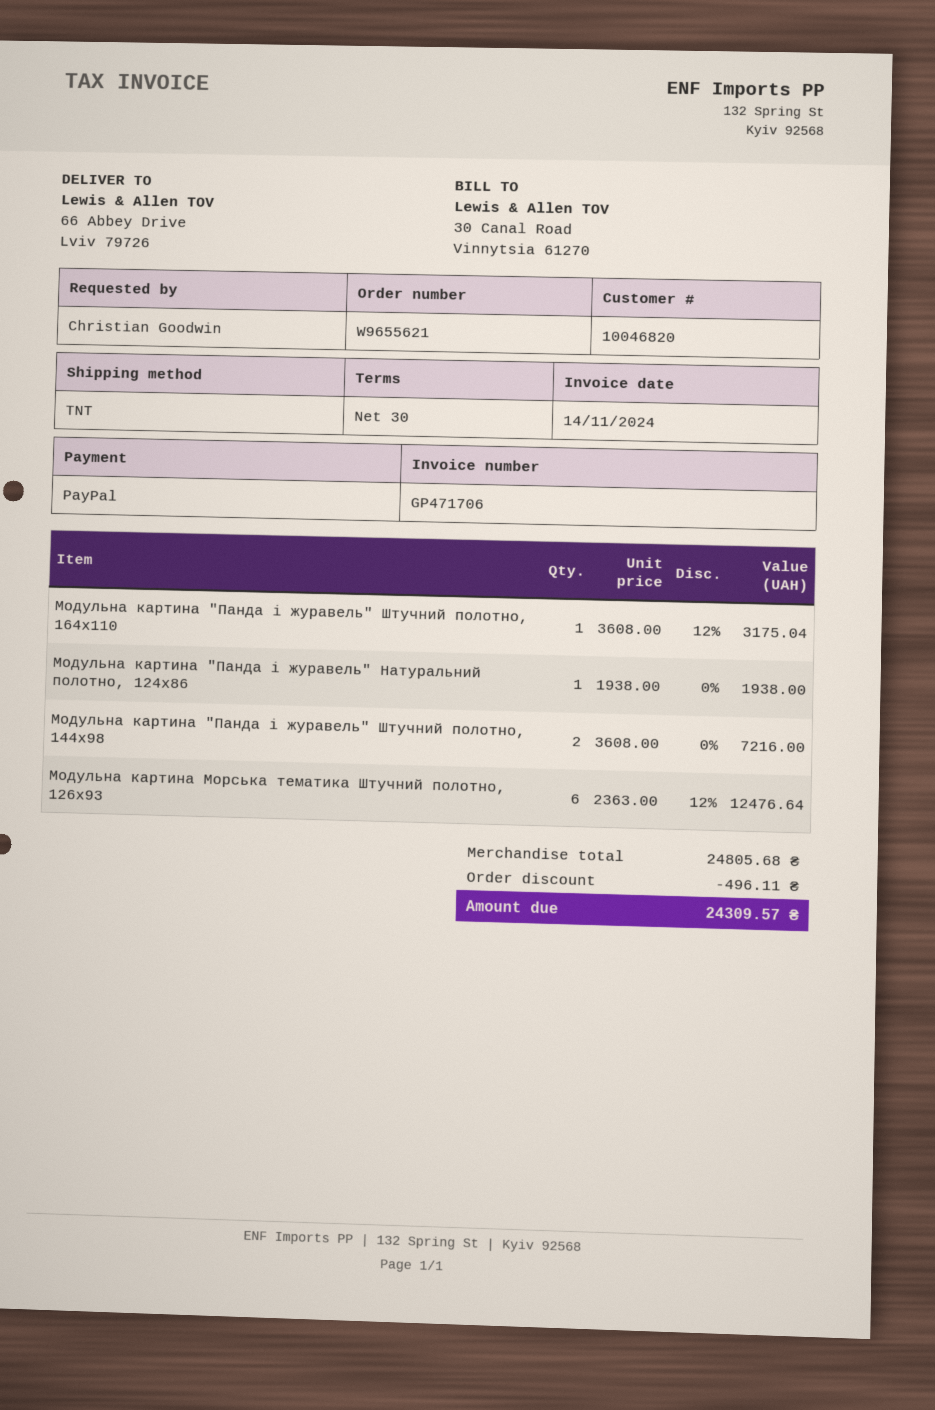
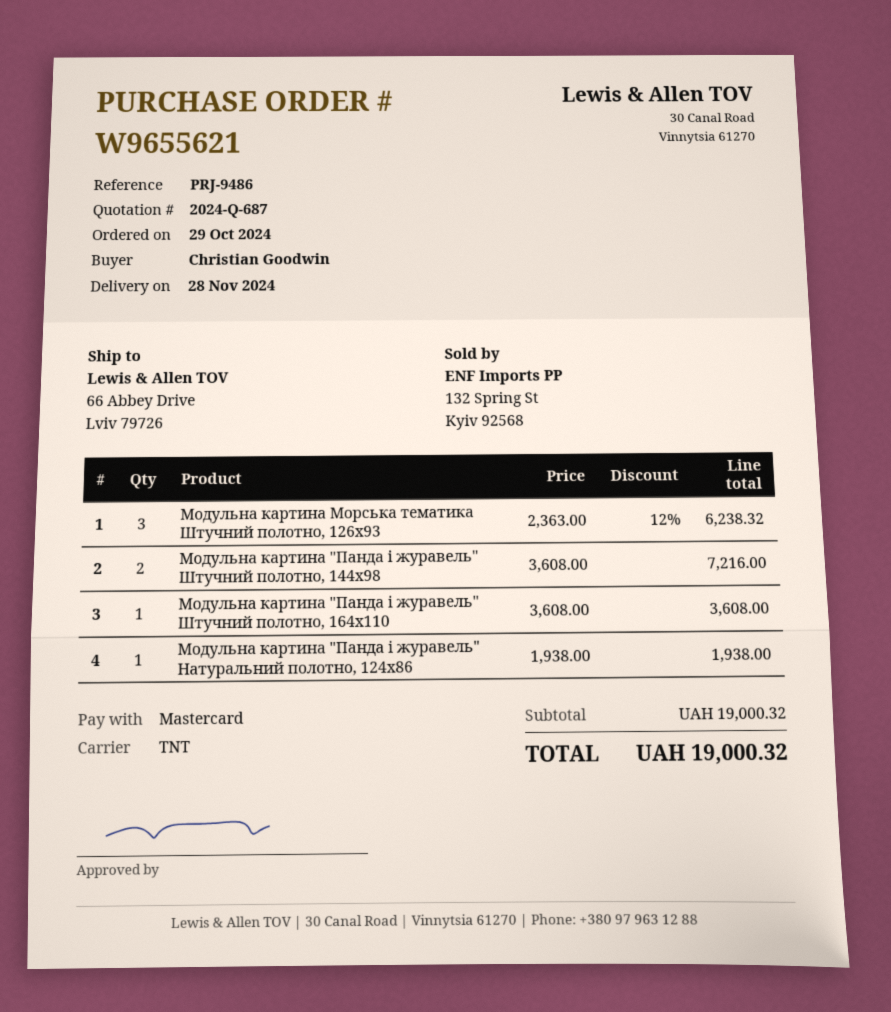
payment method: PayPal -> Mastercard
Модульна картина "Панда і журавель" Штучний полотно, 164х110: 1 x 3608.00 - 12% = 3175.04 -> 1 x 3608.00 = 3608.00
Модульна картина Морська тематика Штучний полотно, 126x93: 6 x 2363.00 - 12% = 12476.64 -> 3 x 2363.00 - 12% = 6238.32
subtotal: 24805.68 -> 19000.32
discount: 496.11 -> none
total: 24309.57 -> 19000.32

